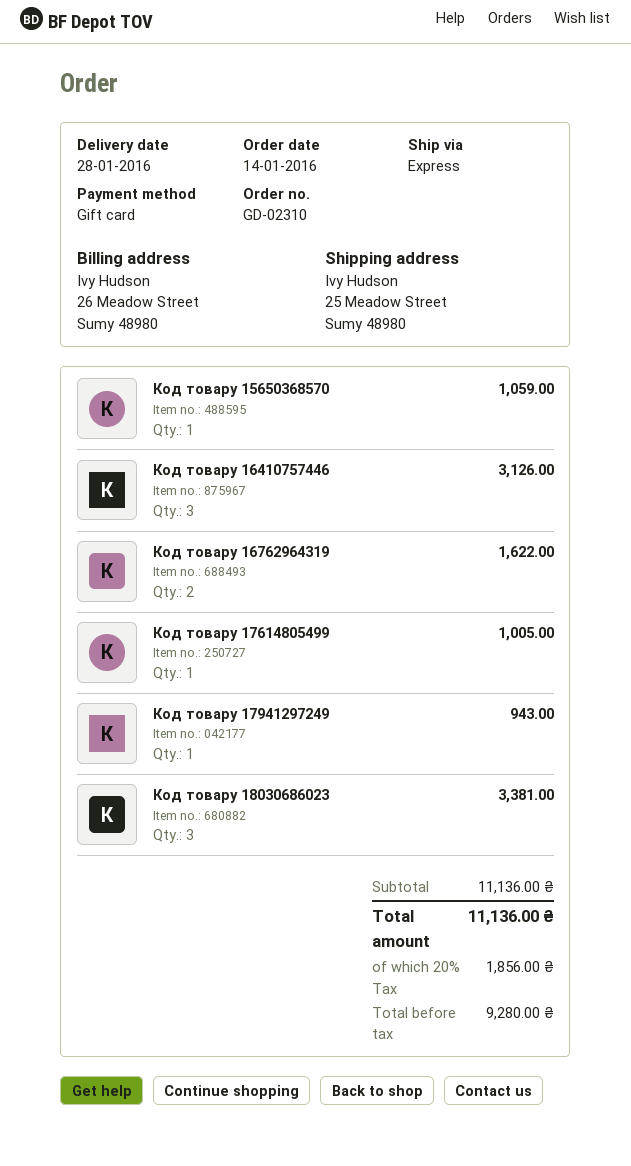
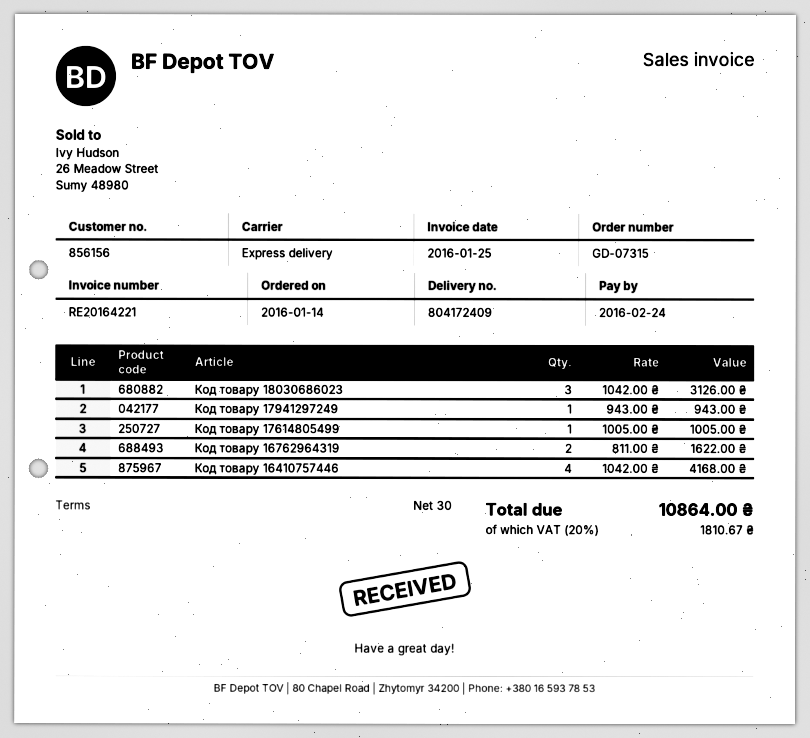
order number: GD-02310 -> GD-07315
Код товару 15650368570: 1 for 1059.00 -> none
Код товару 16410757446: 3 for 3126.00 -> 4 for 4168.00
Код товару 18030686023: 3 for 3381.00 -> 3 for 3126.00
tax: 20% = 1856.00 -> 20% = 1810.67
total: 11136.00 -> 10864.00

